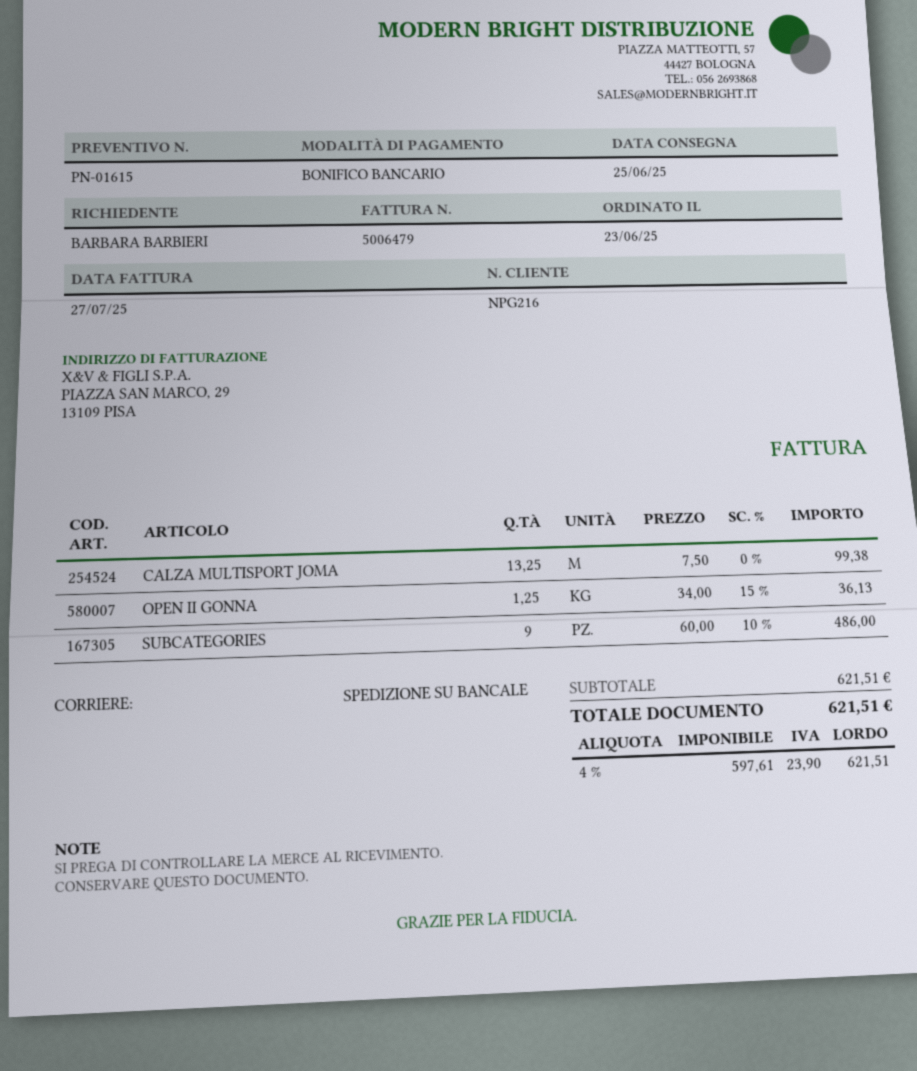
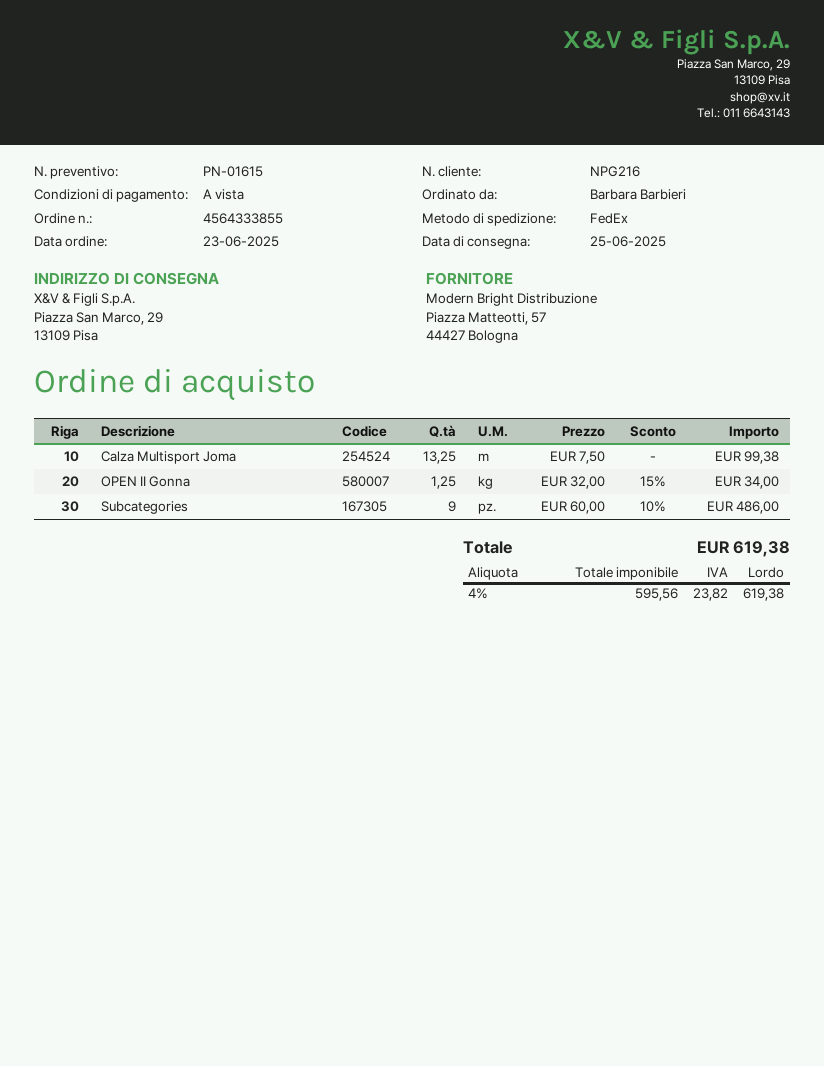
shipping method: pallet freight -> FedEx
OPEN II GONNA: 1.25 x 34.00 - 15% = 36.13 -> 1.25 x 32.00 - 15% = 34.00
net: 597.61 -> 595.56
tax: 4% = 23.90 -> 4% = 23.82
total: 621.51 -> 619.38

